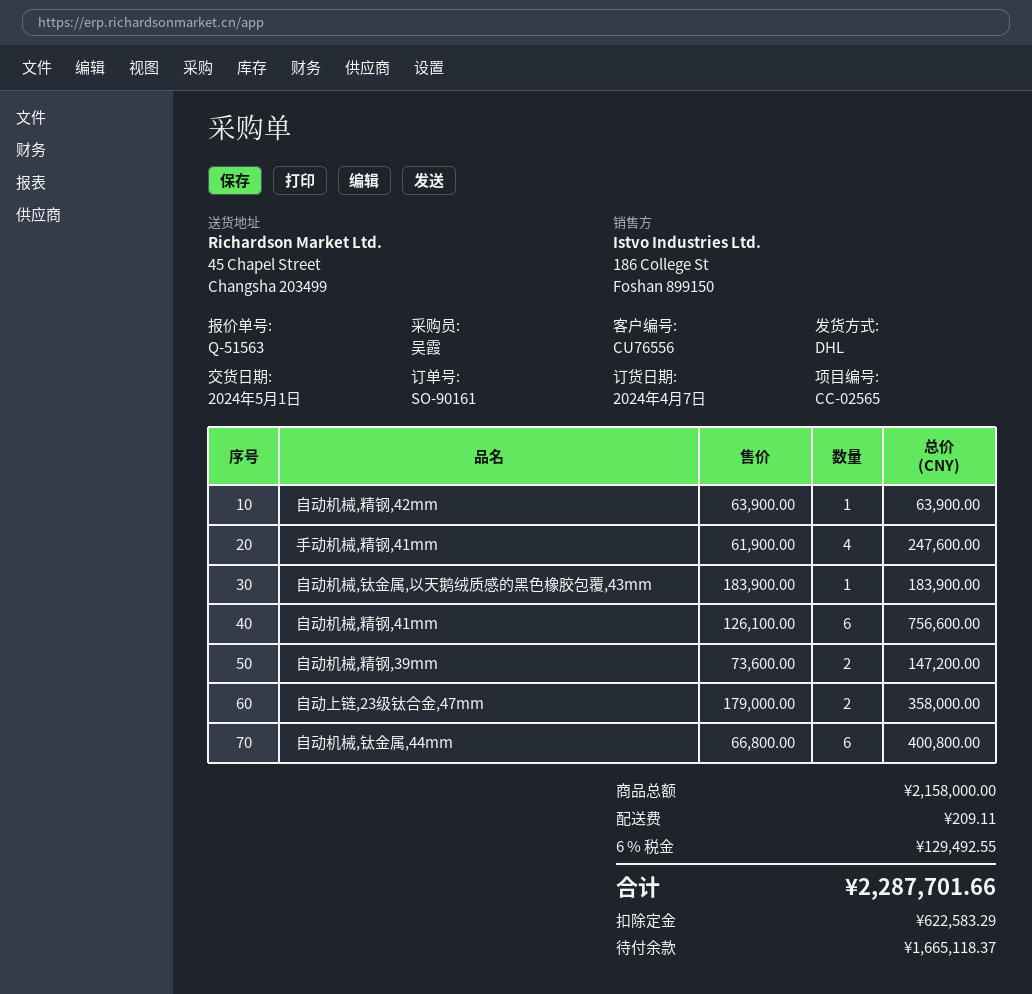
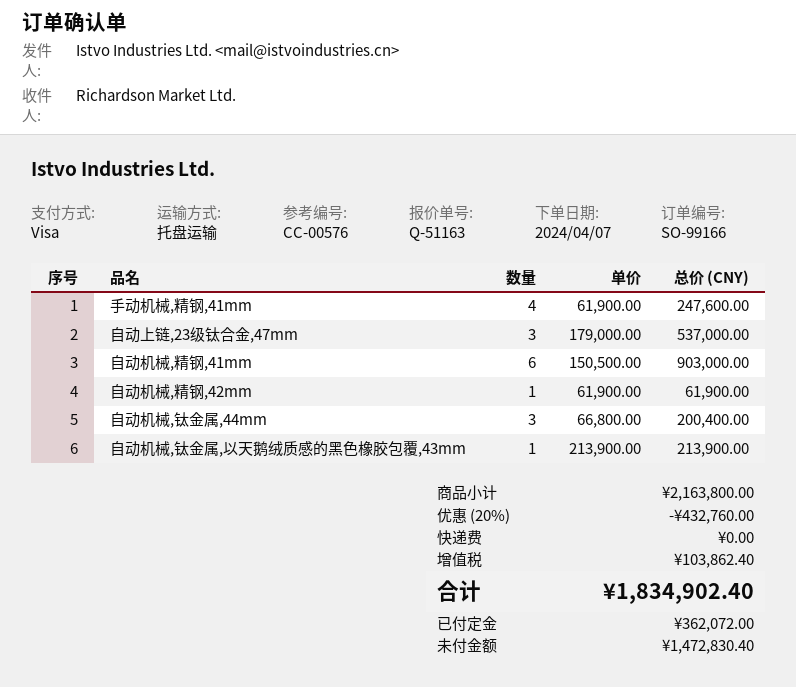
quote number: Q-51563 -> Q-51163
order number: SO-90161 -> SO-99166
reference: CC-02565 -> CC-00576
shipping method: DHL -> pallet freight
自动机械,精钢,42mm: 1 x 63900.00 = 63900.00 -> 1 x 61900.00 = 61900.00
自动机械,钛金属,以天鹅绒质感的黑色橡胶包覆,43mm: 1 x 183900.00 = 183900.00 -> 1 x 213900.00 = 213900.00
自动机械,精钢,41mm: 6 x 126100.00 = 756600.00 -> 6 x 150500.00 = 903000.00
自动机械,精钢,39mm: 2 x 73600.00 = 147200.00 -> none
自动上链,23级钛合金,47mm: 2 x 179000.00 = 358000.00 -> 3 x 179000.00 = 537000.00
自动机械,钛金属,44mm: 6 x 66800.00 = 400800.00 -> 3 x 66800.00 = 200400.00
subtotal: 2158000.00 -> 2163800.00
discount: none -> 20% = 432760.00
shipping: 209.11 -> 0.00
tax: 129492.55 -> 103862.40
total: 2287701.66 -> 1834902.40
deposit: 622583.29 -> 362072.00
balance: 1665118.37 -> 1472830.40

